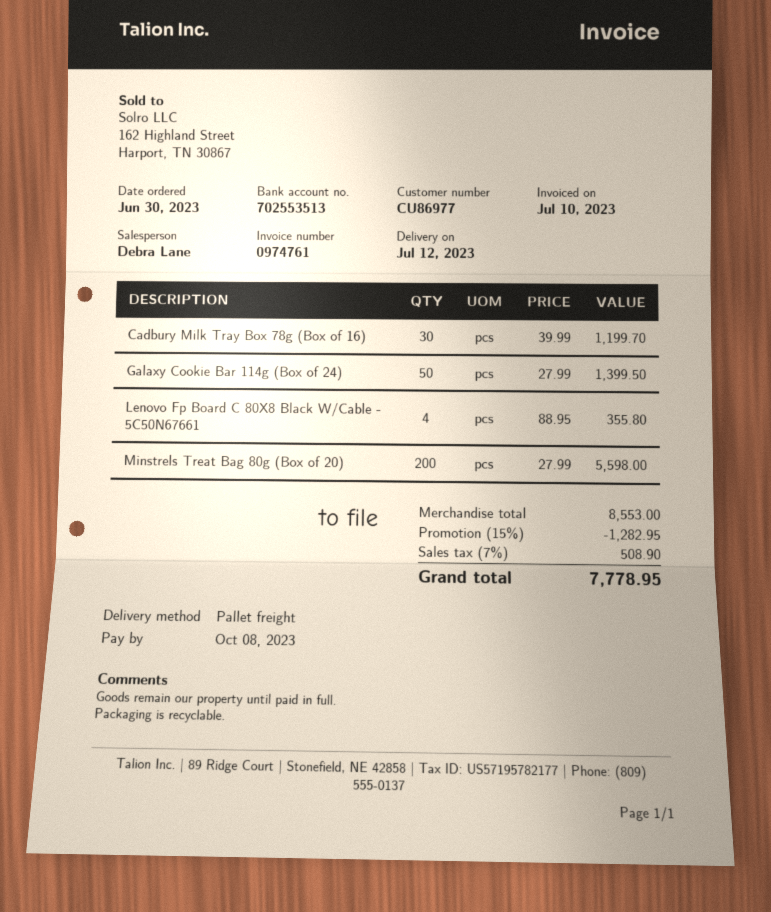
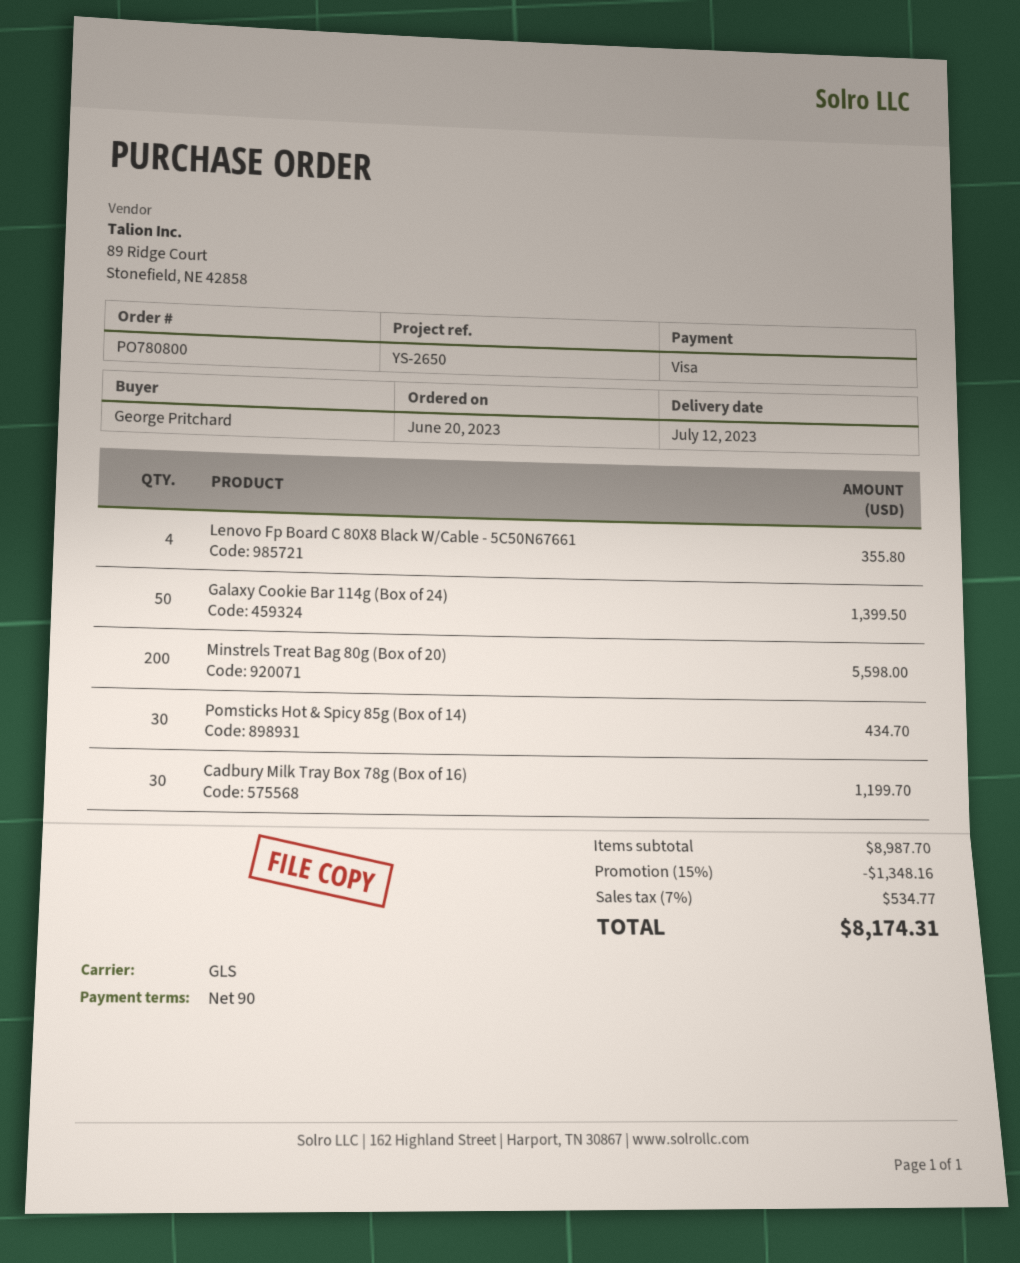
order date: 2023-06-30 -> 2023-06-20
shipping method: pallet freight -> GLS
Pomsticks Hot & Spicy 85g (Box of 14): none -> 30 for 434.70
subtotal: 8553.00 -> 8987.70
discount: 15% = 1282.95 -> 15% = 1348.16
tax: 7% = 508.90 -> 7% = 534.77
total: 7778.95 -> 8174.31

